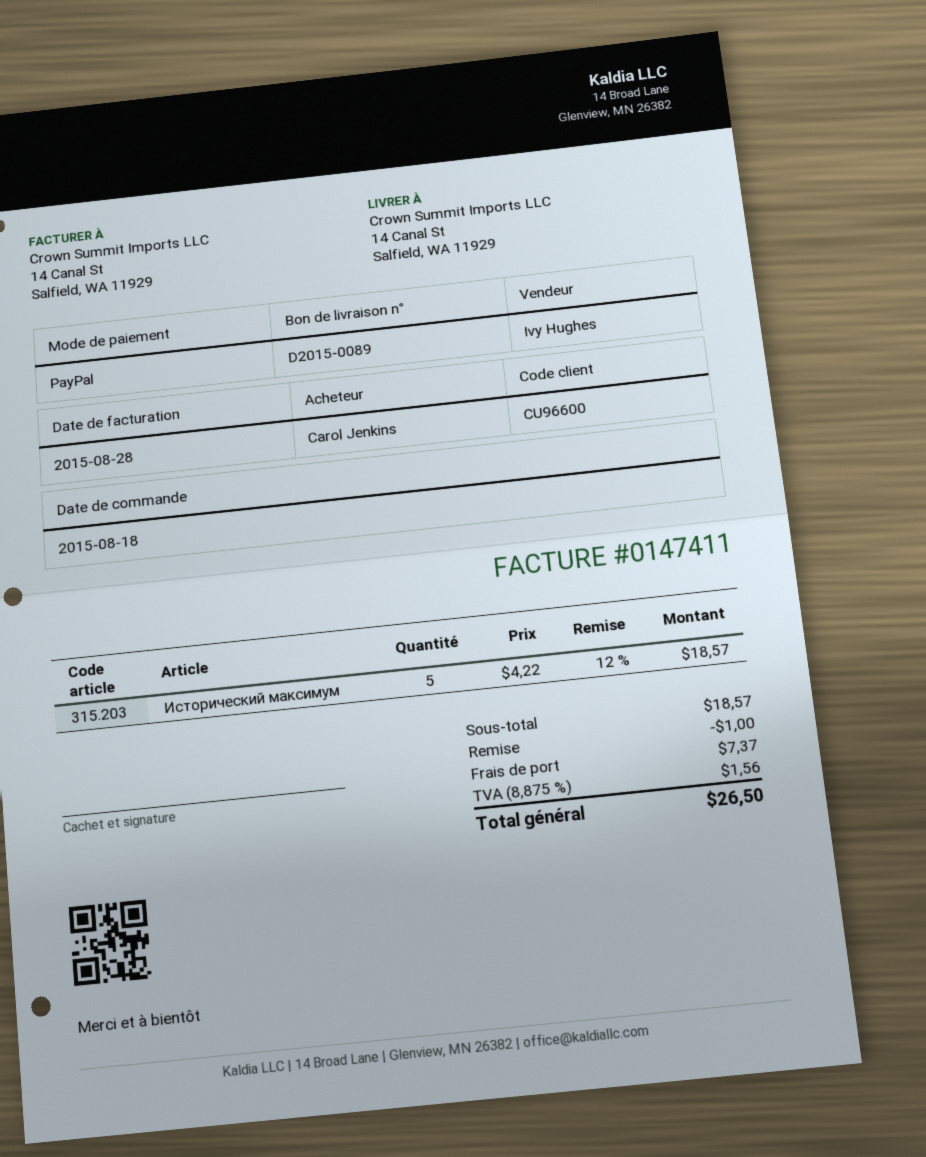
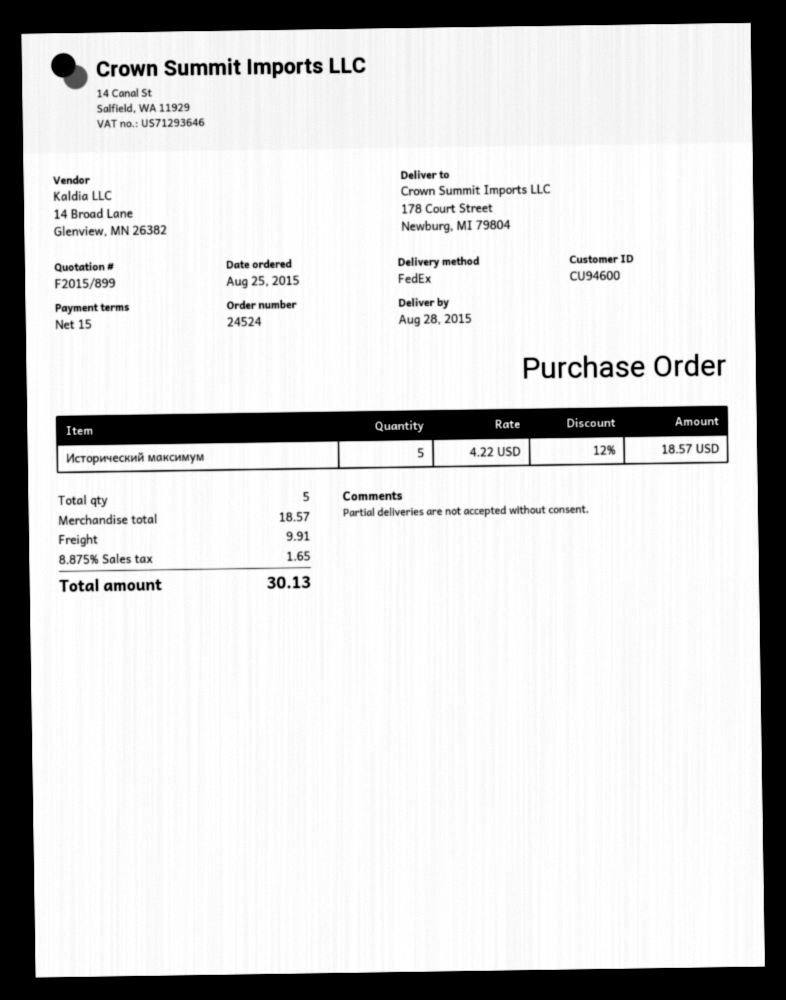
order date: 2015-08-18 -> 2015-08-25
customer number: CU96600 -> CU94600
ship to: 14 Canal St, Salfield, WA 11929 -> 178 Court Street, Newburg, MI 79804
discount: 1.00 -> none
shipping: 7.37 -> 9.91
tax: 8.875% = 1.56 -> 8.875% = 1.65
total: 26.50 -> 30.13

